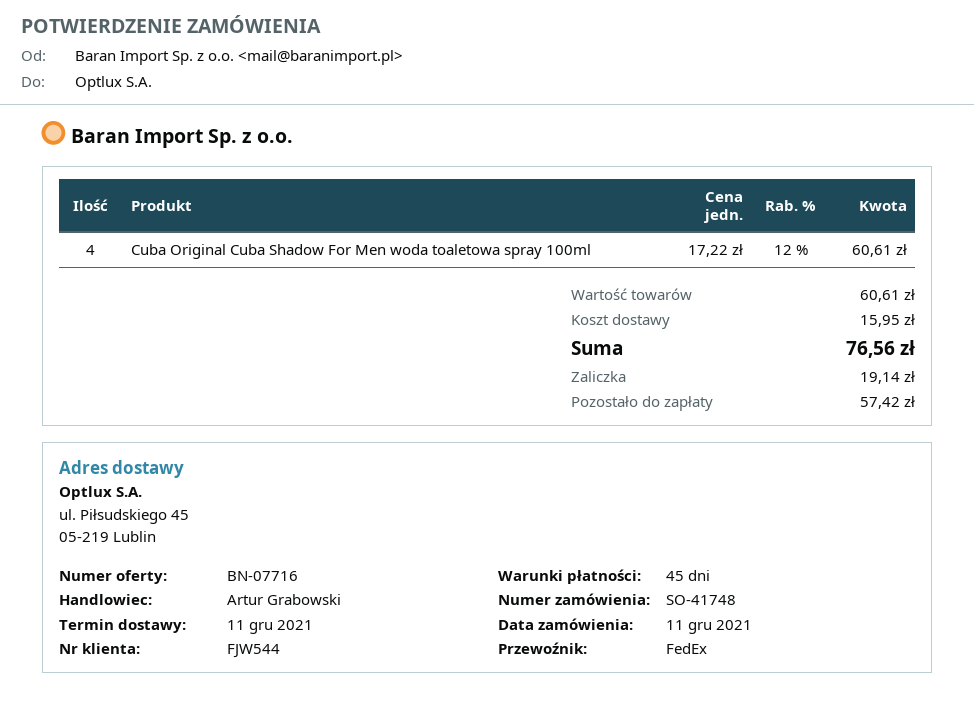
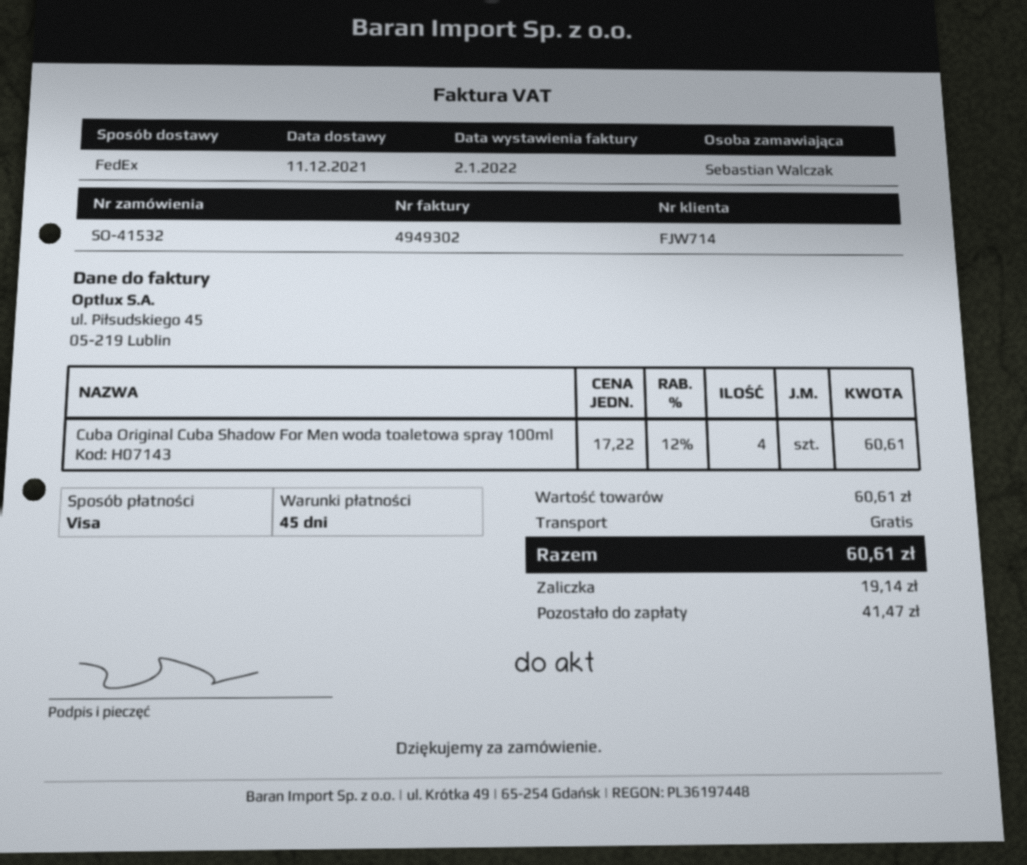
order number: SO-41748 -> SO-41532
customer number: FJW544 -> FJW714
shipping: 15.95 -> 0.00
total: 76.56 -> 60.61
balance: 57.42 -> 41.47

